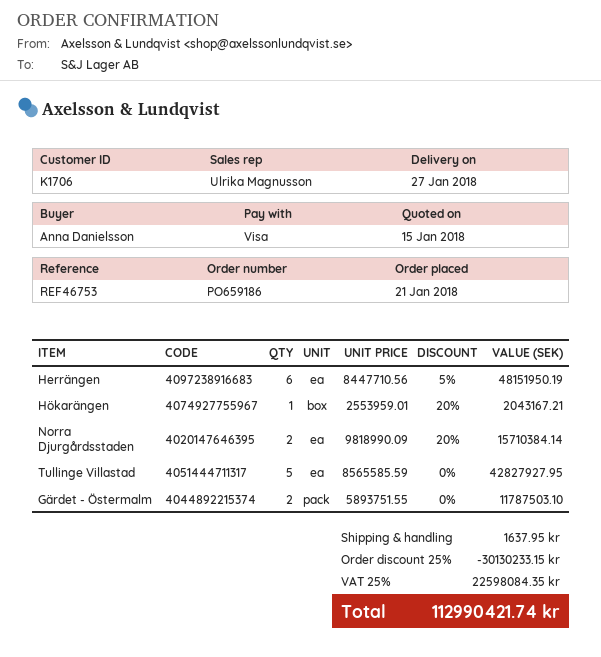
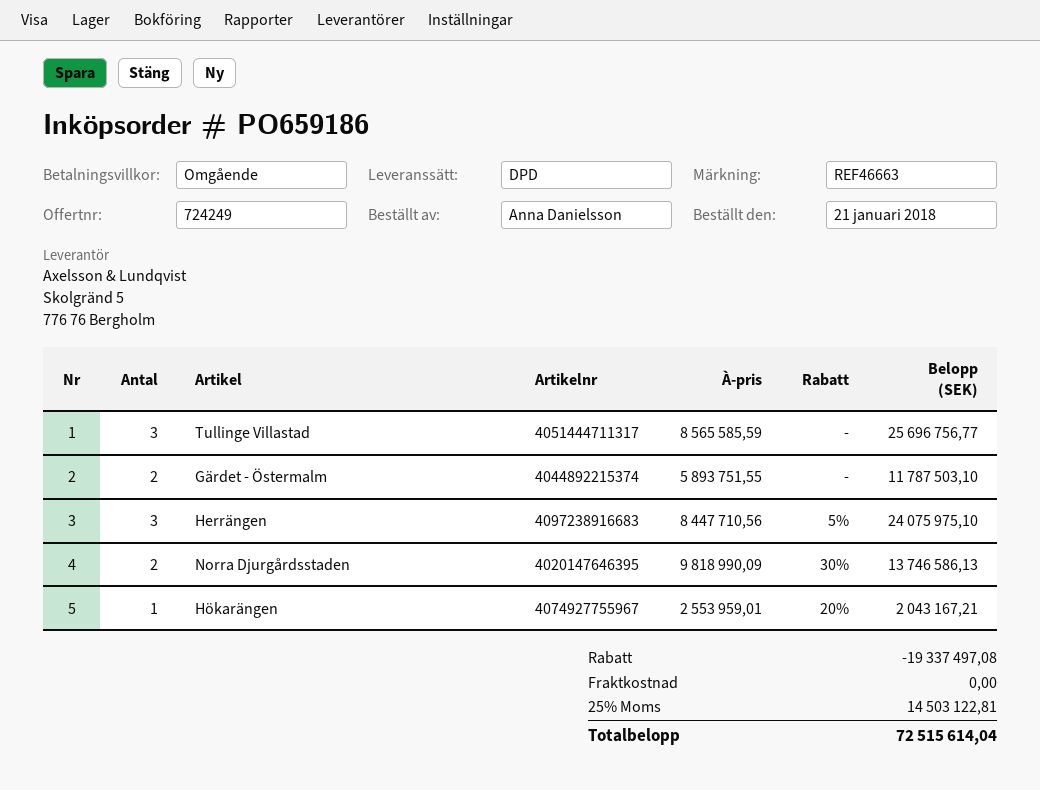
reference: REF46753 -> REF46663
Herrängen: 6 x 8447710.56 - 5% = 48151950.19 -> 3 x 8447710.56 - 5% = 24075975.10
Norra Djurgårdsstaden: 2 x 9818990.09 - 20% = 15710384.14 -> 2 x 9818990.09 - 30% = 13746586.13
Tullinge Villastad: 5 x 8565585.59 = 42827927.95 -> 3 x 8565585.59 = 25696756.77
discount: 30130233.15 -> 19337497.08
shipping: 1637.95 -> 0.00
tax: 25% = 22598084.35 -> 25% = 14503122.81
total: 112990421.74 -> 72515614.04

